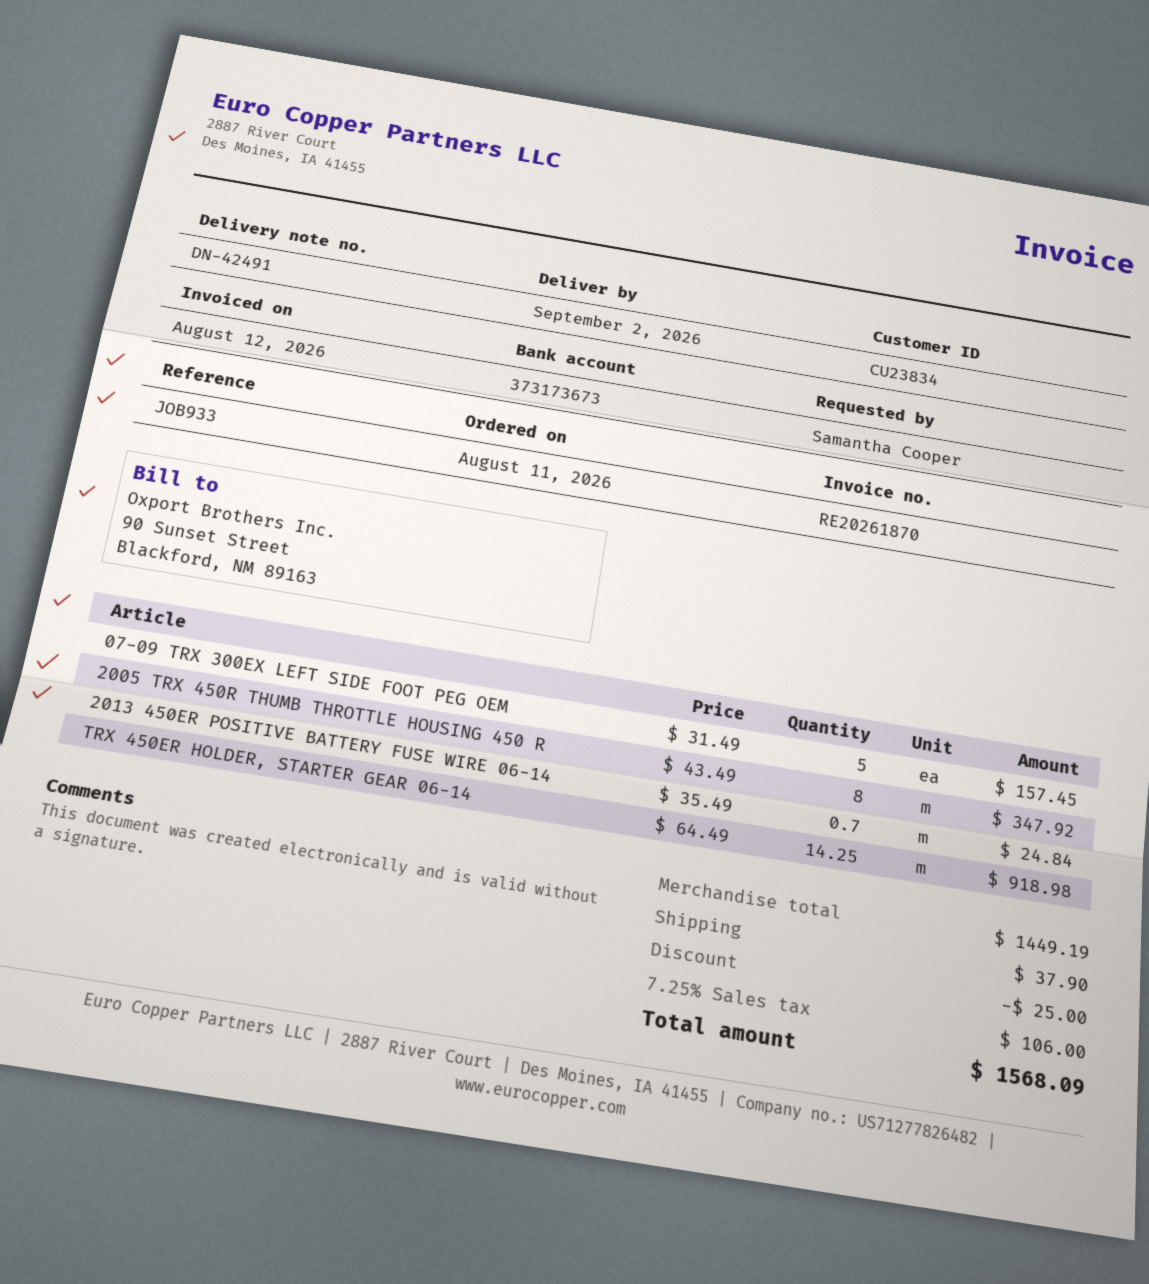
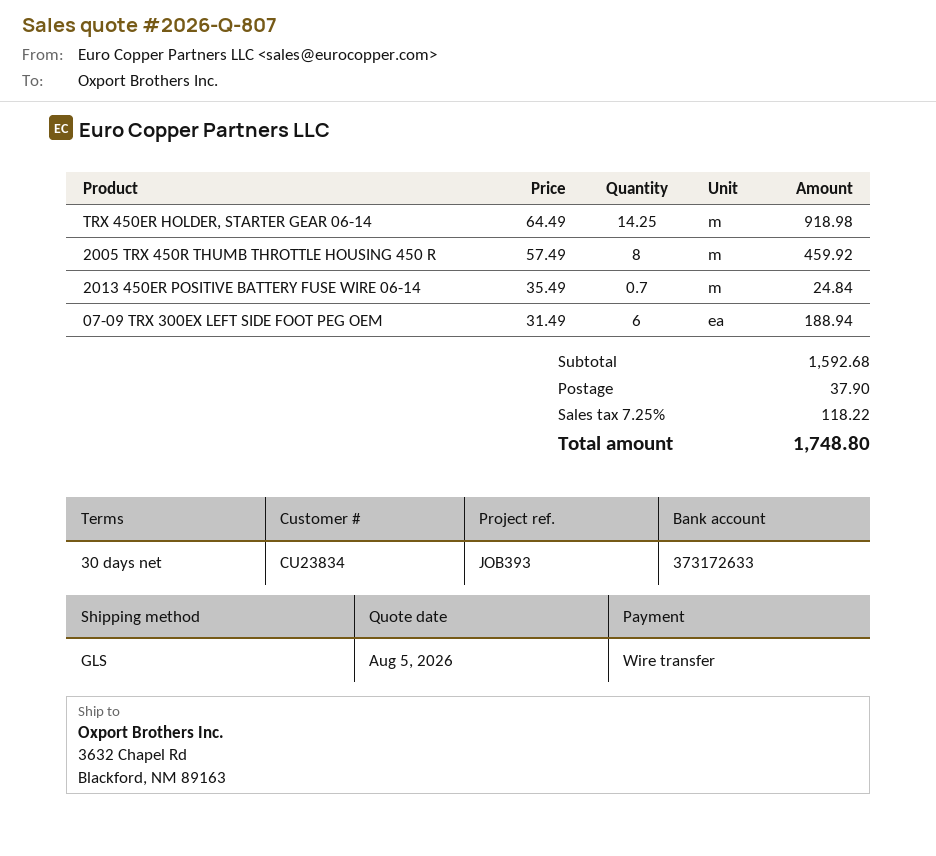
reference: JOB933 -> JOB393
bank account: 373173673 -> 373172633
07-09 TRX 300EX LEFT SIDE FOOT PEG OEM: 5 x 31.49 = 157.45 -> 6 x 31.49 = 188.94
2005 TRX 450R THUMB THROTTLE HOUSING 450 R: 8 x 43.49 = 347.92 -> 8 x 57.49 = 459.92
subtotal: 1449.19 -> 1592.68
discount: 25.00 -> none
tax: 7.25% = 106.00 -> 7.25% = 118.22
total: 1568.09 -> 1748.80

